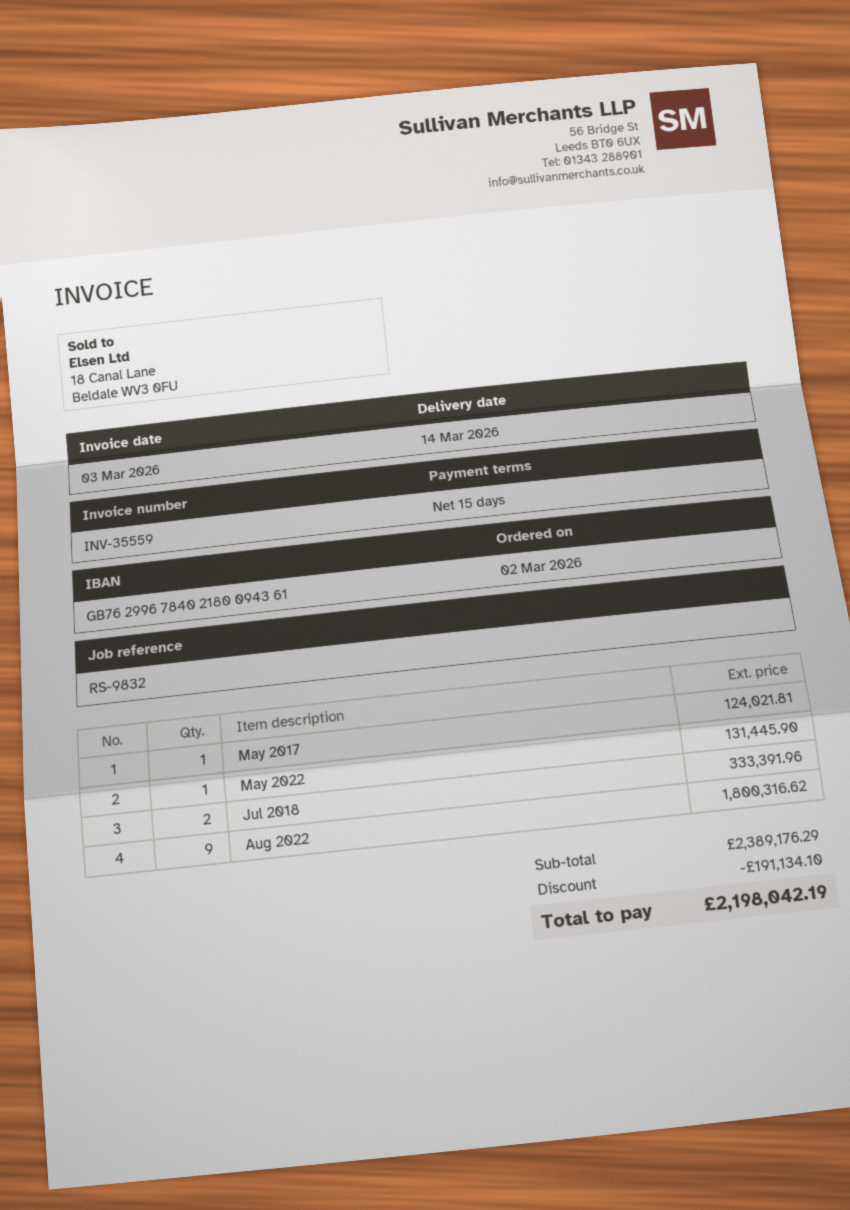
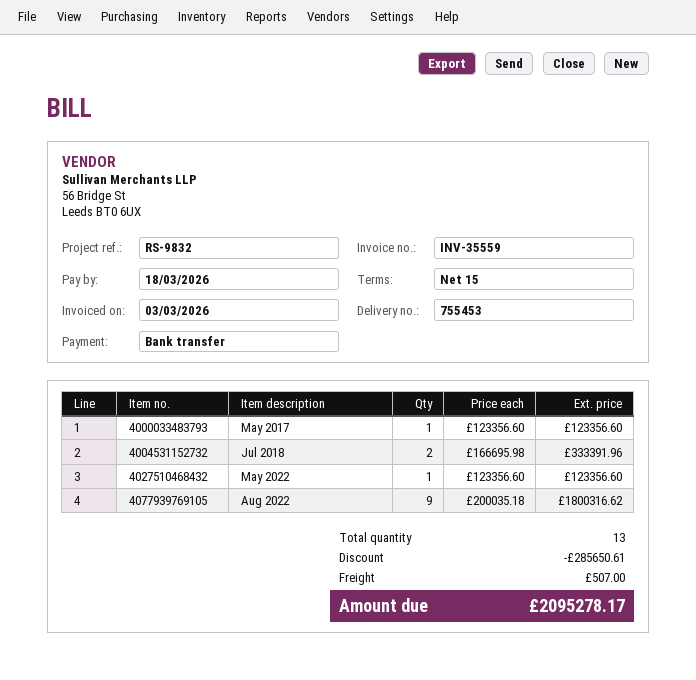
May 2017: 1 for 124021.81 -> 1 for 123356.60
May 2022: 1 for 131445.90 -> 1 for 123356.60
discount: 191134.10 -> 285650.61
shipping: none -> 507.00
total: 2198042.19 -> 2095278.17

